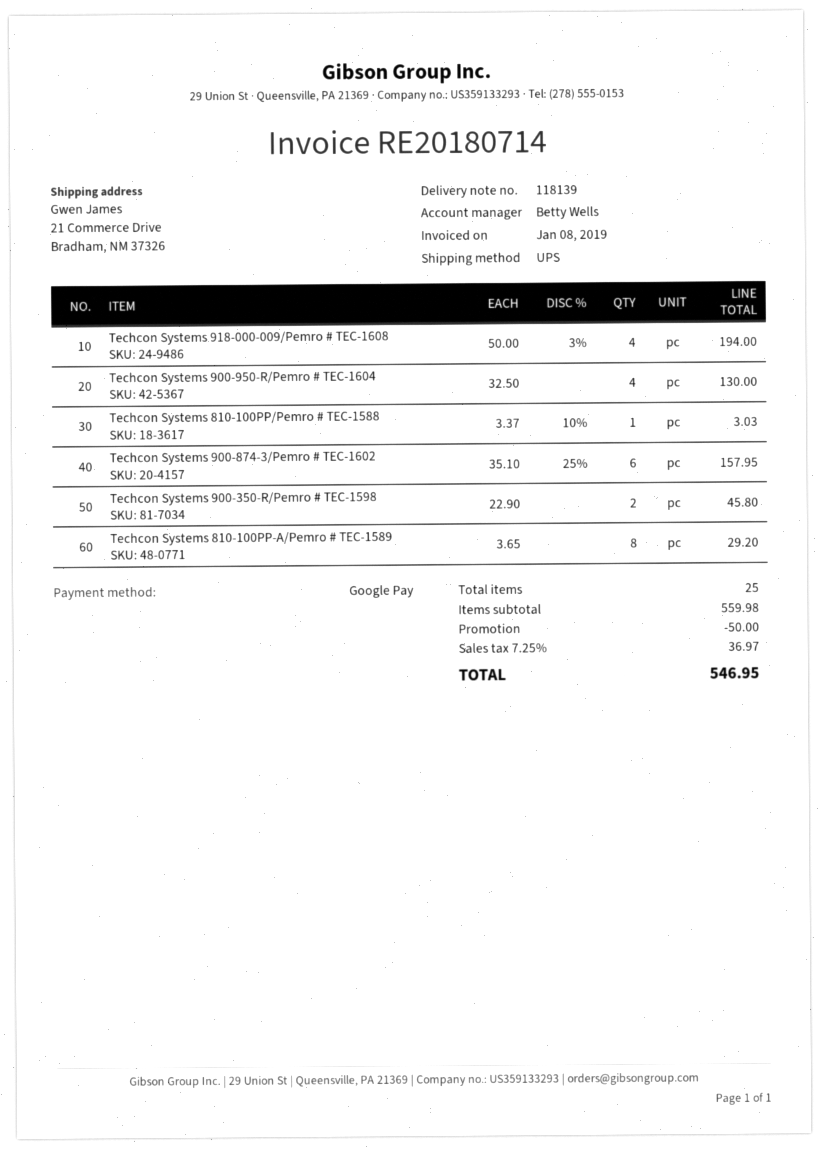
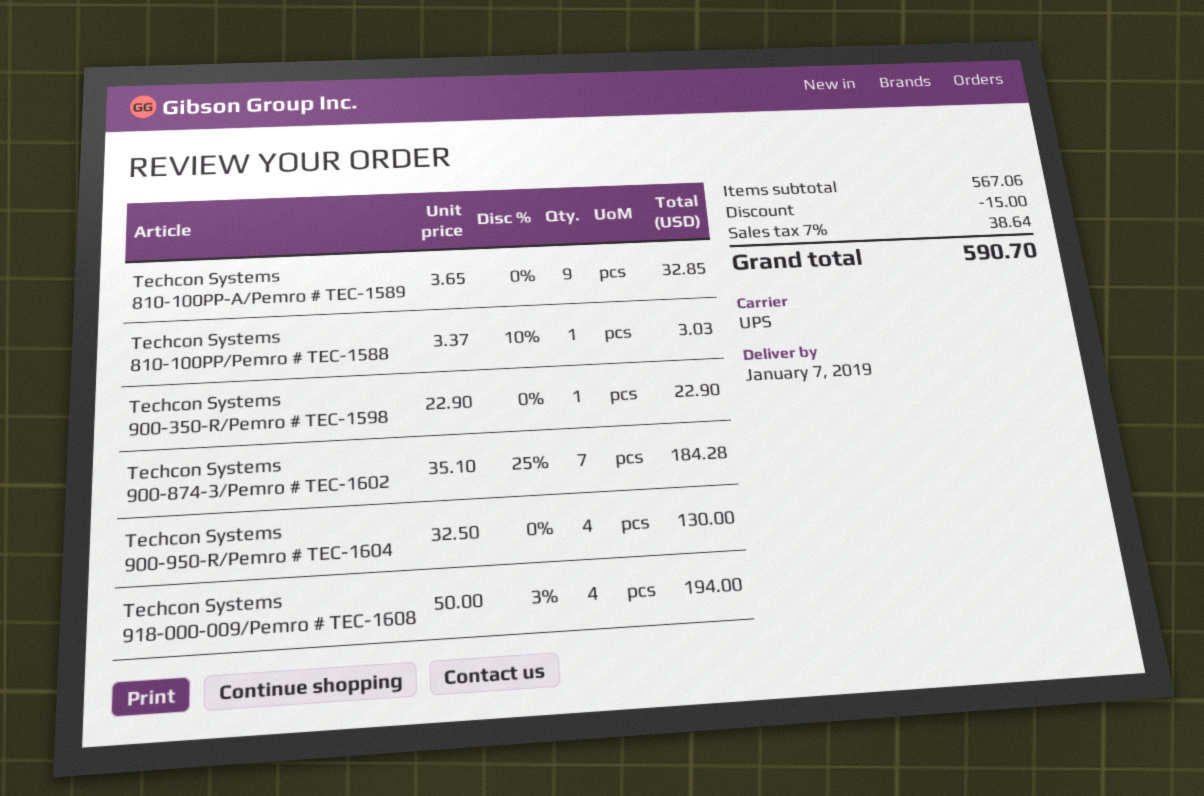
Techcon Systems 900-874-3/Pemro # TEC-1602: 6 x 35.10 - 25% = 157.95 -> 7 x 35.10 - 25% = 184.28
Techcon Systems 900-350-R/Pemro # TEC-1598: 2 x 22.90 = 45.80 -> 1 x 22.90 = 22.90
Techcon Systems 810-100PP-A/Pemro # TEC-1589: 8 x 3.65 = 29.20 -> 9 x 3.65 = 32.85
subtotal: 559.98 -> 567.06
discount: 50.00 -> 15.00
tax: 7.25% = 36.97 -> 7% = 38.64
total: 546.95 -> 590.70

